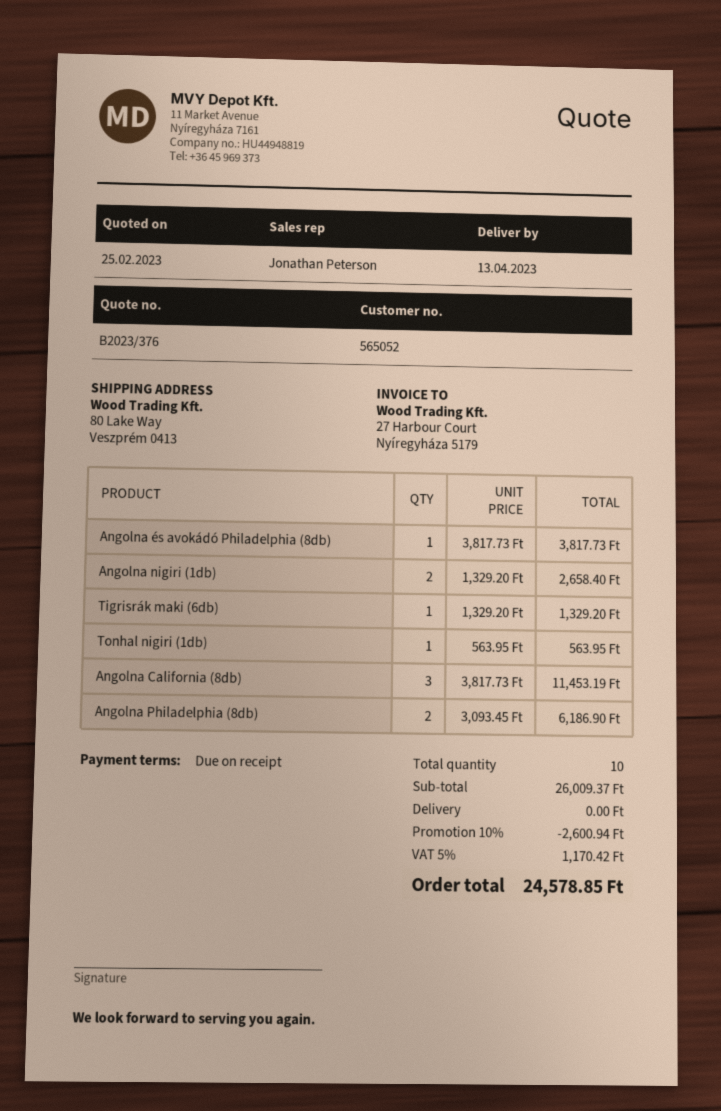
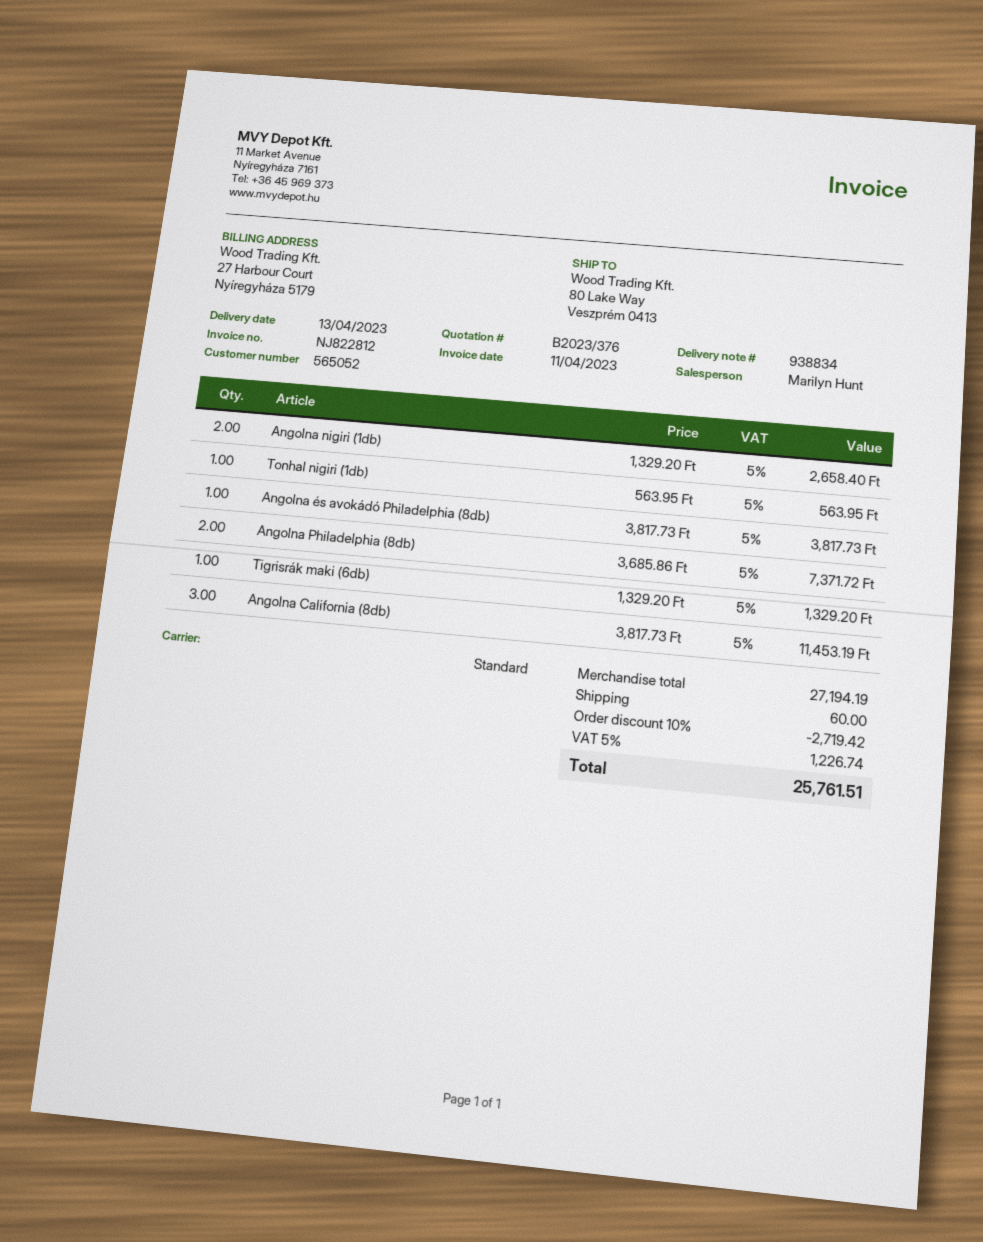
sales rep: Jonathan Peterson -> Marilyn Hunt
Angolna Philadelphia (8db): 2 x 3093.45 = 6186.90 -> 2 x 3685.86 = 7371.72
subtotal: 26009.37 -> 27194.19
discount: 10% = 2600.94 -> 10% = 2719.42
shipping: 0.00 -> 60.00
tax: 5% = 1170.42 -> 5% = 1226.74
total: 24578.85 -> 25761.51

